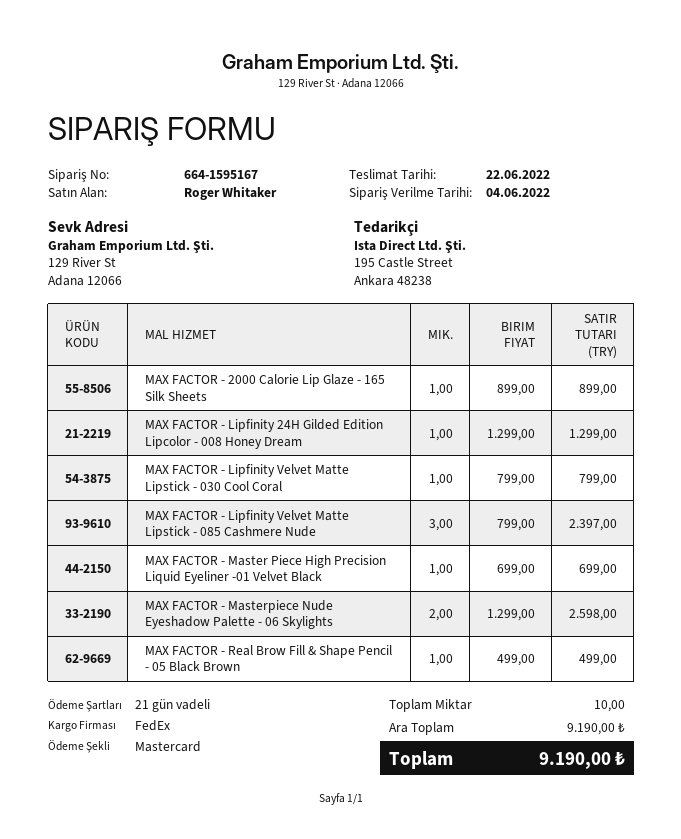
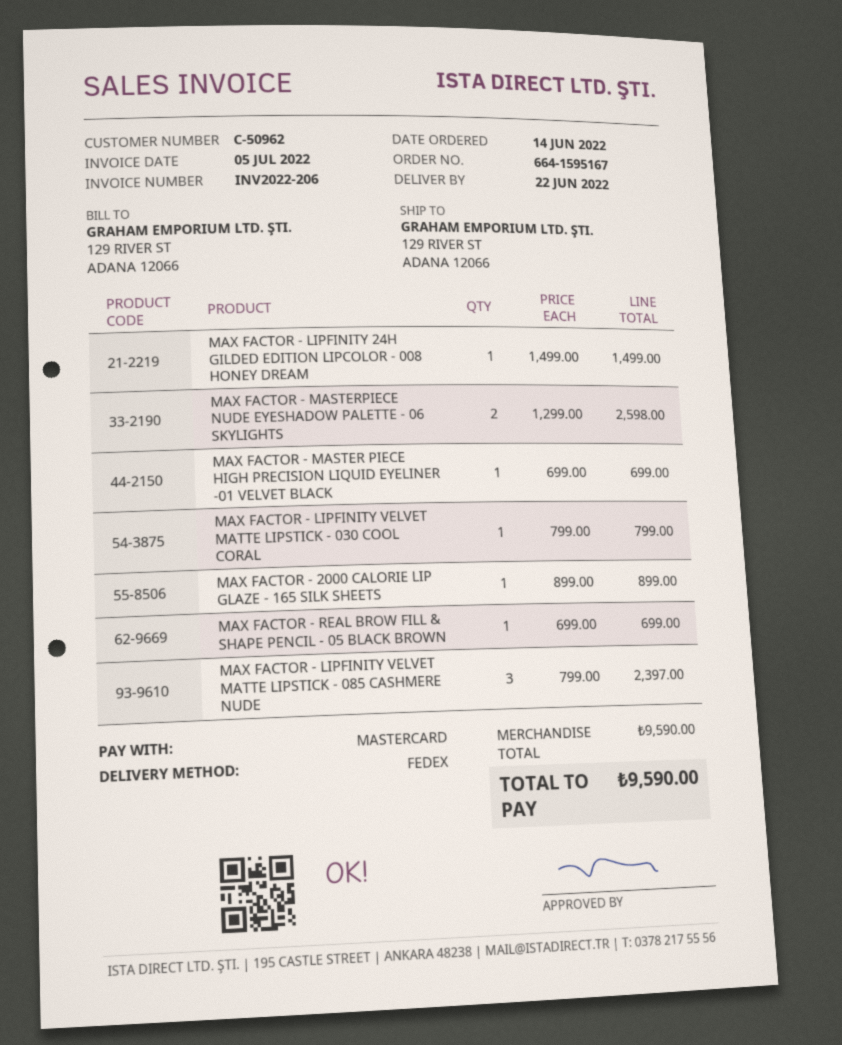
order date: 2022-06-04 -> 2022-06-14
MAX FACTOR - Lipfinity 24H Gilded Edition Lipcolor - 008 Honey Dream: 1 x 1299.00 = 1299.00 -> 1 x 1499.00 = 1499.00
MAX FACTOR - Real Brow Fill & Shape Pencil - 05 Black Brown: 1 x 499.00 = 499.00 -> 1 x 699.00 = 699.00
subtotal: 9190.00 -> 9590.00
total: 9190.00 -> 9590.00

